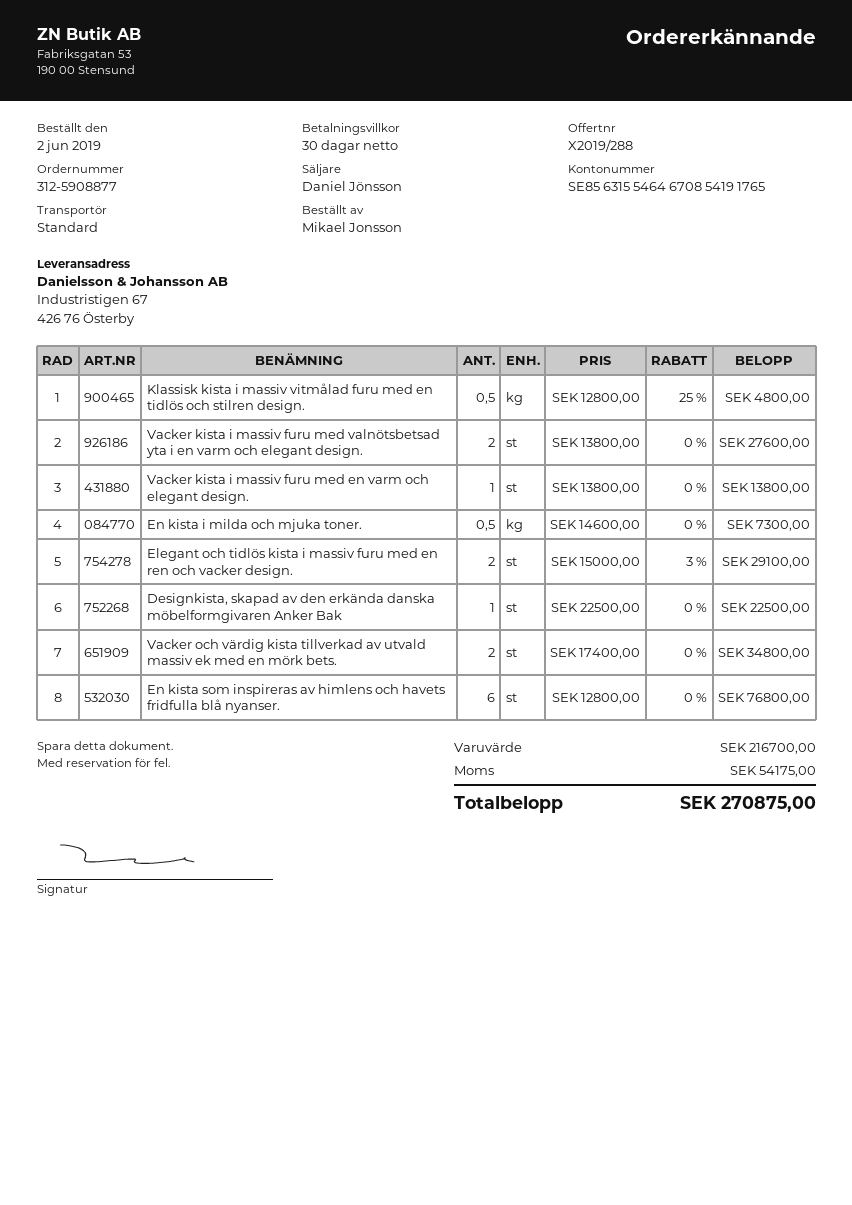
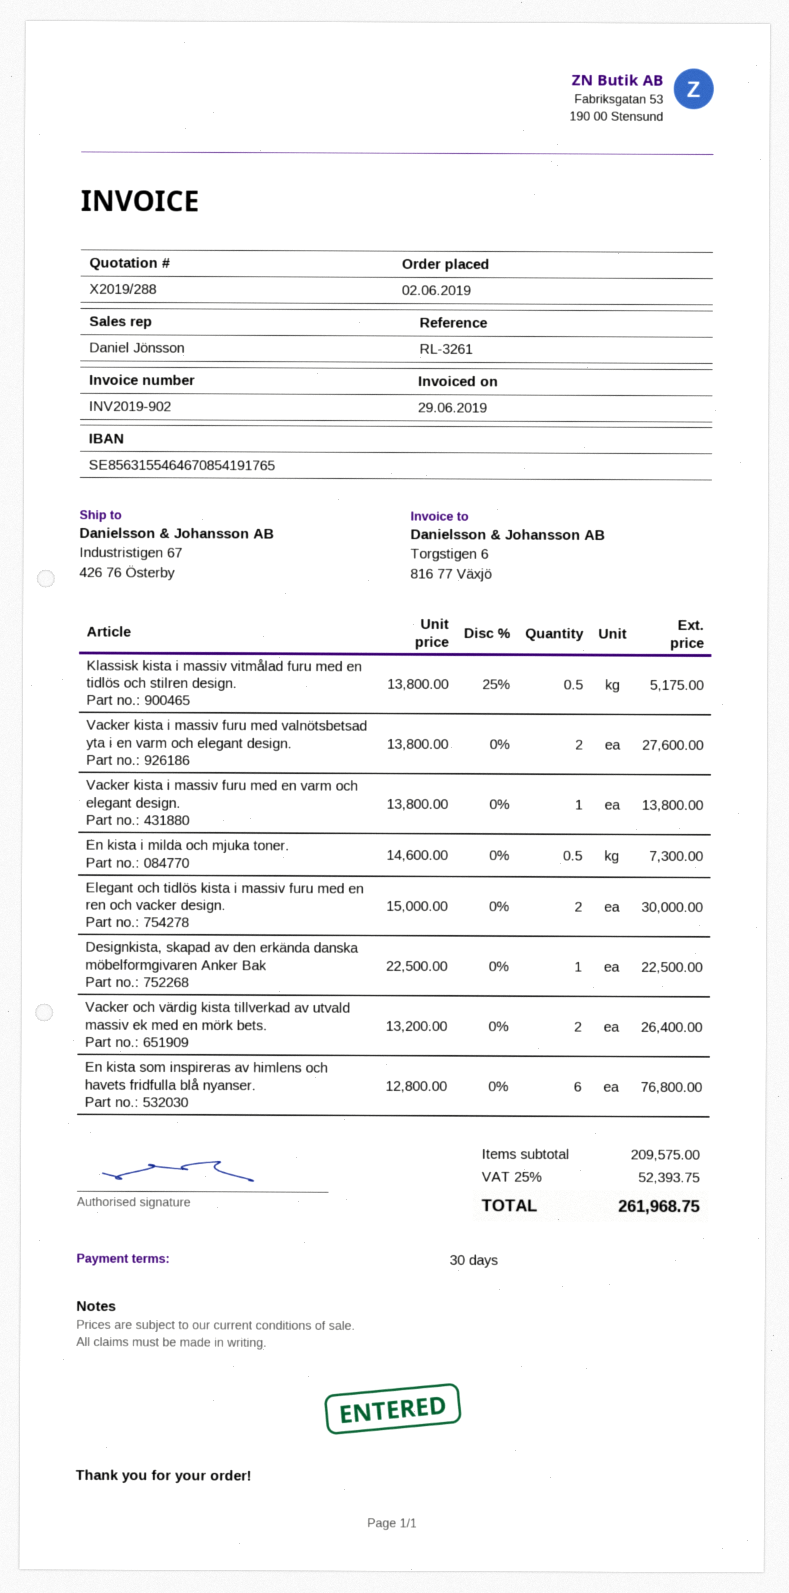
Klassisk kista i massiv vitmålad furu med en tidlös och stilren design.: 0.5 x 12800.00 - 25% = 4800.00 -> 0.5 x 13800.00 - 25% = 5175.00
Elegant och tidlös kista i massiv furu med en ren och vacker design.: 2 x 15000.00 - 3% = 29100.00 -> 2 x 15000.00 = 30000.00
Vacker och värdig kista tillverkad av utvald massiv ek med en mörk bets.: 2 x 17400.00 = 34800.00 -> 2 x 13200.00 = 26400.00
subtotal: 216700.00 -> 209575.00
tax: 54175.00 -> 52393.75
total: 270875.00 -> 261968.75

